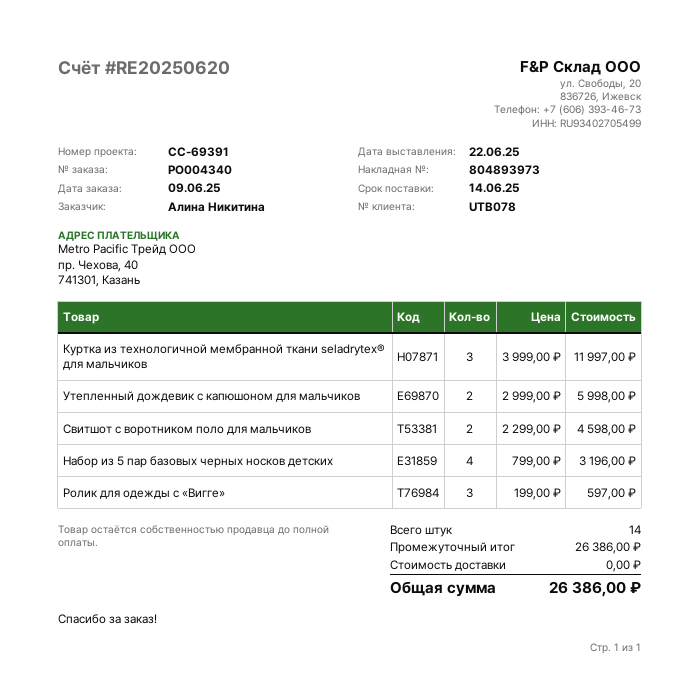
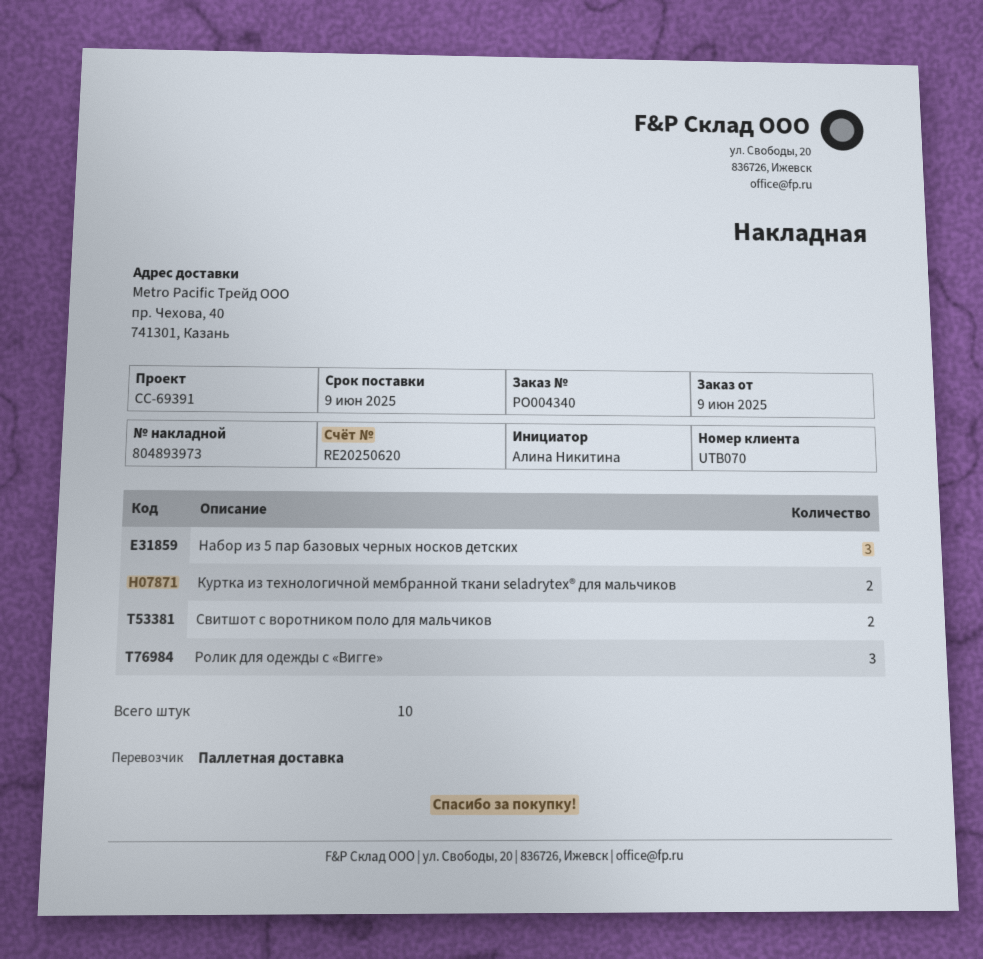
delivery date: 2025-06-14 -> 2025-06-09
customer number: UTB078 -> UTB070
Куртка из технологичной мембранной ткани seladrytex® для мальчиков: 3 -> 2
Утепленный дождевик с капюшоном для мальчиков: 2 -> none
Набор из 5 пар базовых черных носков детских: 4 -> 3
total quantity: 14 -> 10

